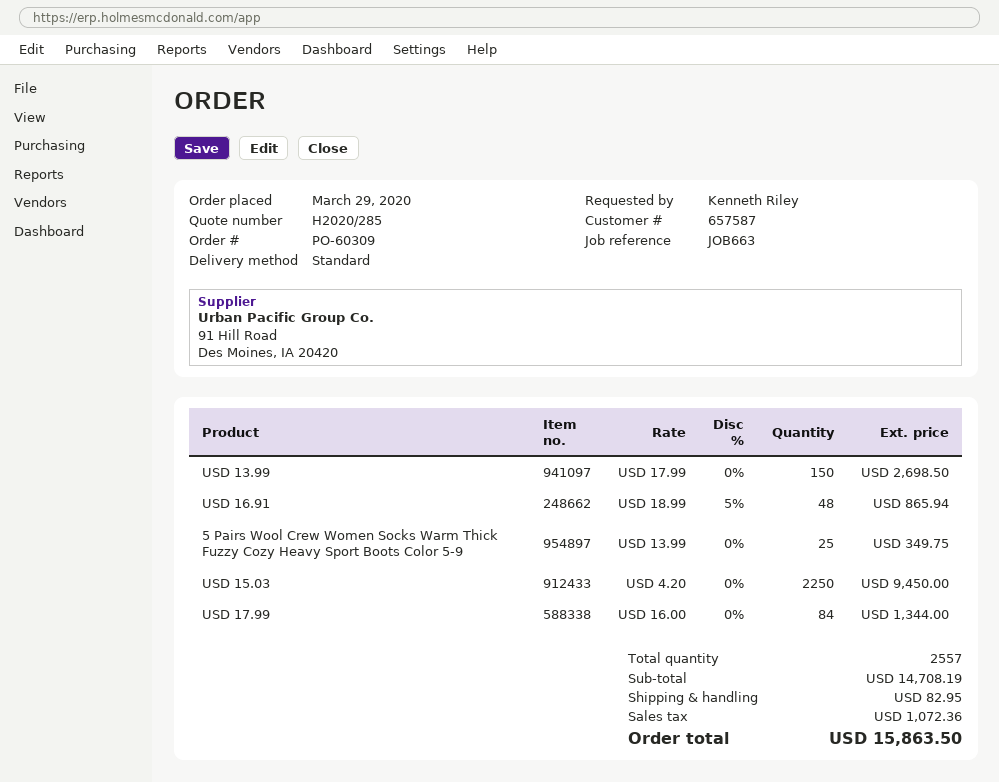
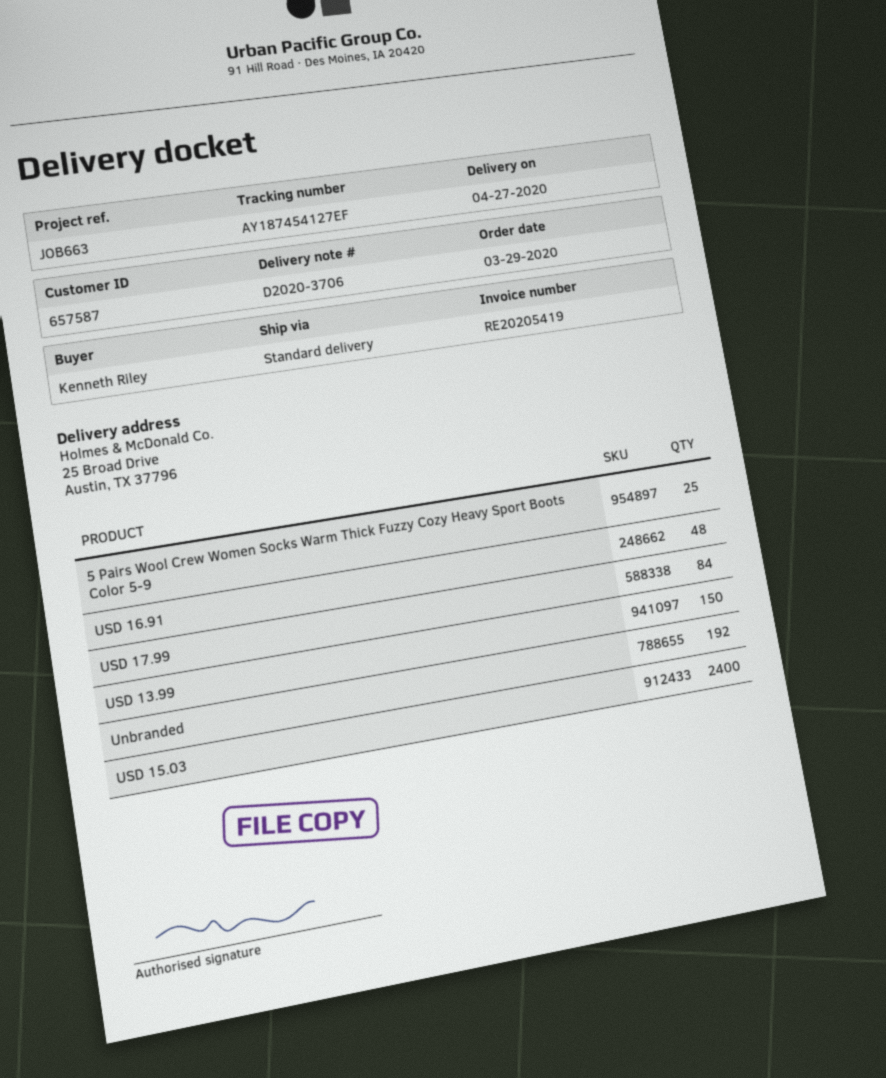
USD 15.03: 2250 -> 2400
Unbranded: none -> 192

